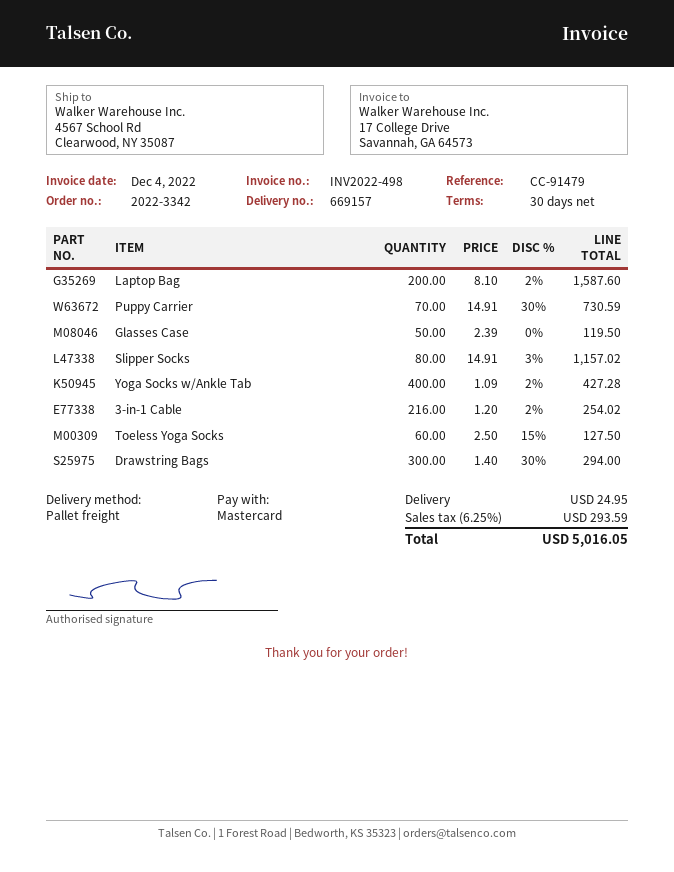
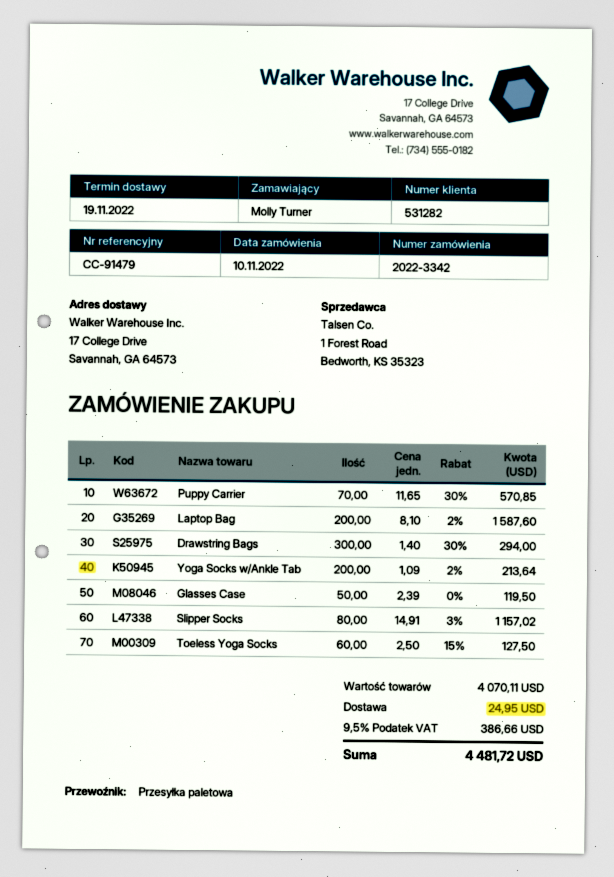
ship to: 4567 School Rd, Clearwood, NY 35087 -> 17 College Drive, Savannah, GA 64573
Puppy Carrier: 70 x 14.91 - 30% = 730.59 -> 70 x 11.65 - 30% = 570.85
Yoga Socks w/Ankle Tab: 400 x 1.09 - 2% = 427.28 -> 200 x 1.09 - 2% = 213.64
3-in-1 Cable: 216 x 1.20 - 2% = 254.02 -> none
tax: 6.25% = 293.59 -> 9.5% = 386.66
total: 5016.05 -> 4481.72

